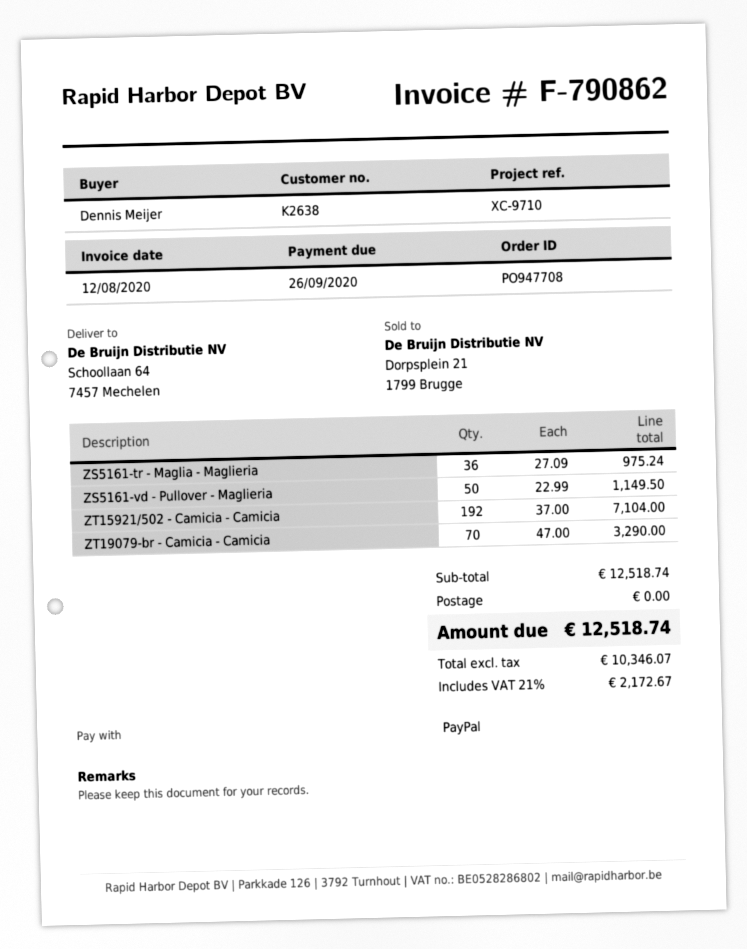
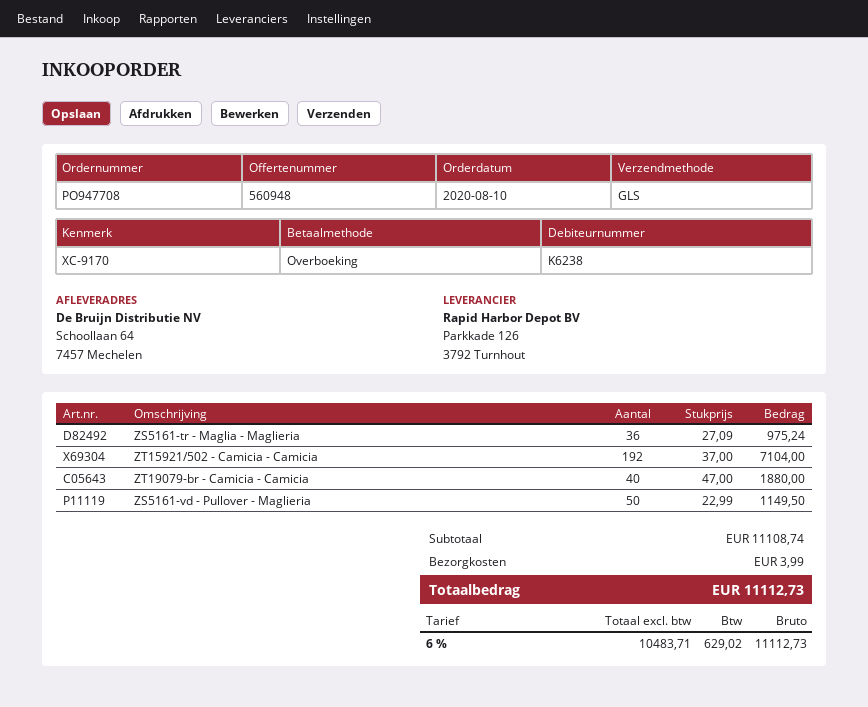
customer number: K2638 -> K6238
reference: XC-9710 -> XC-9170
payment method: PayPal -> bank transfer
ZT19079-br - Camicia - Camicia: 70 x 47.00 = 3290.00 -> 40 x 47.00 = 1880.00
subtotal: 12518.74 -> 11108.74
shipping: 0.00 -> 3.99
net: 10346.07 -> 10483.71
tax: 21% = 2172.67 -> 6% = 629.02
total: 12518.74 -> 11112.73

